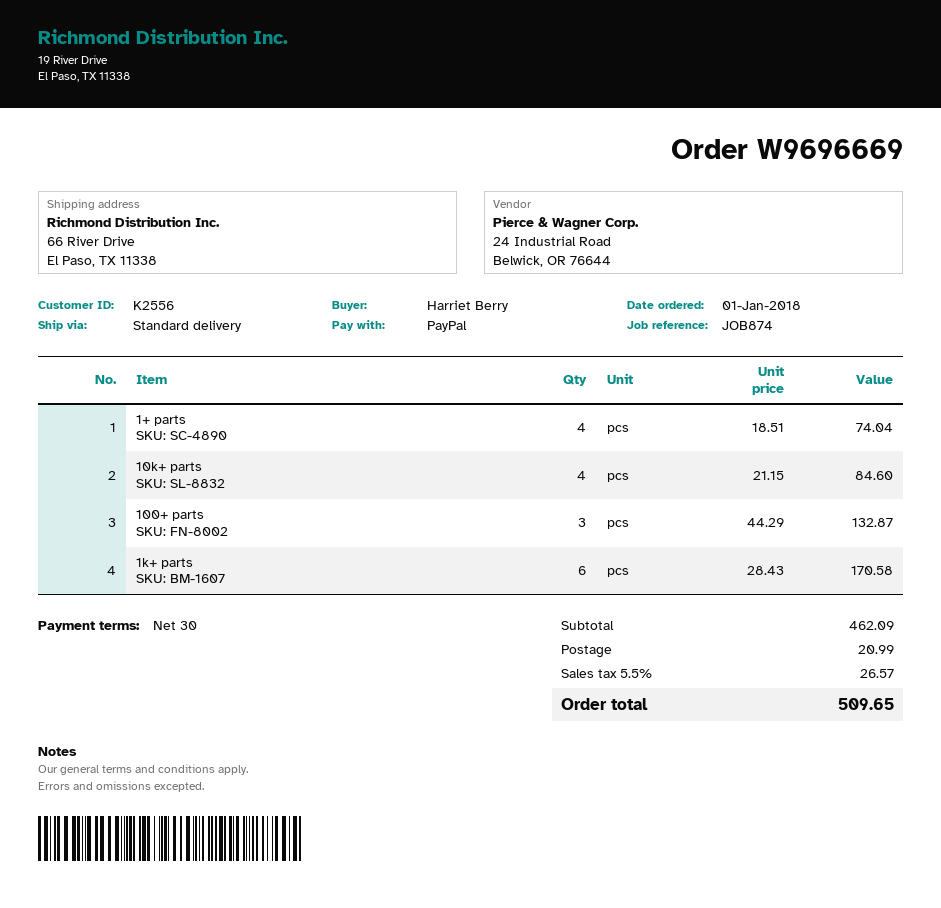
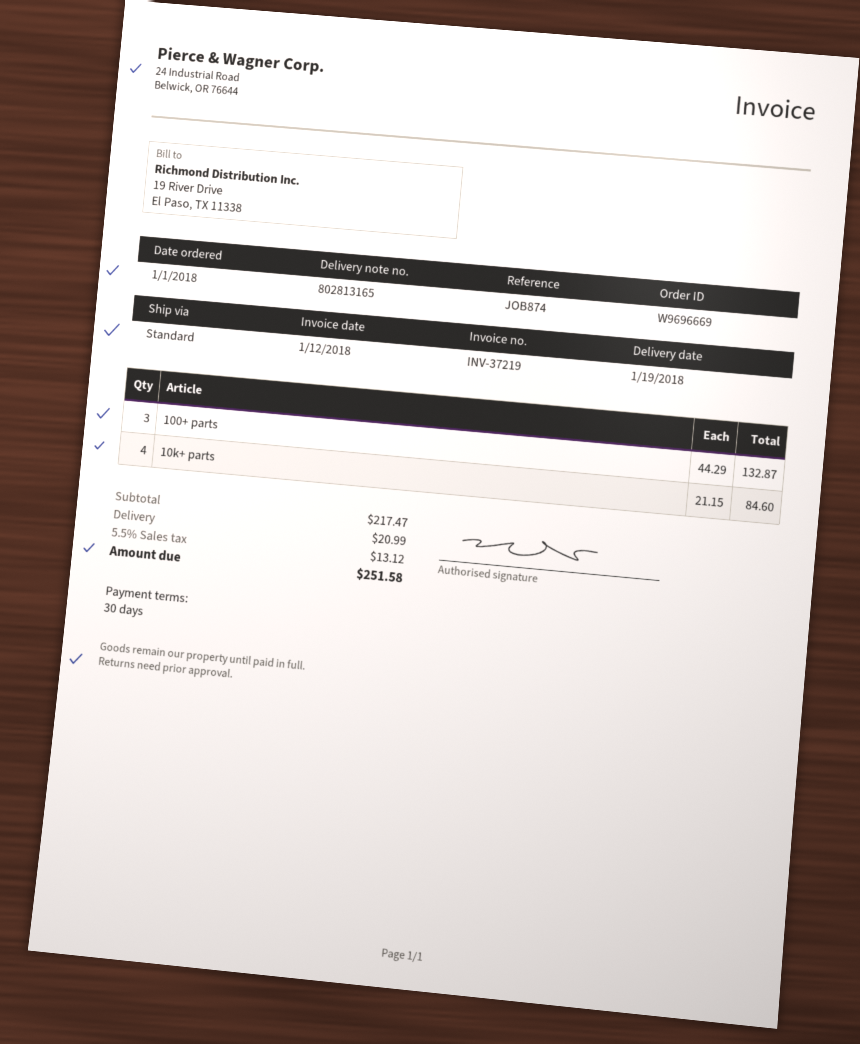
1+ parts: 4 x 18.51 = 74.04 -> none
1k+ parts: 6 x 28.43 = 170.58 -> none
subtotal: 462.09 -> 217.47
tax: 5.5% = 26.57 -> 5.5% = 13.12
total: 509.65 -> 251.58

